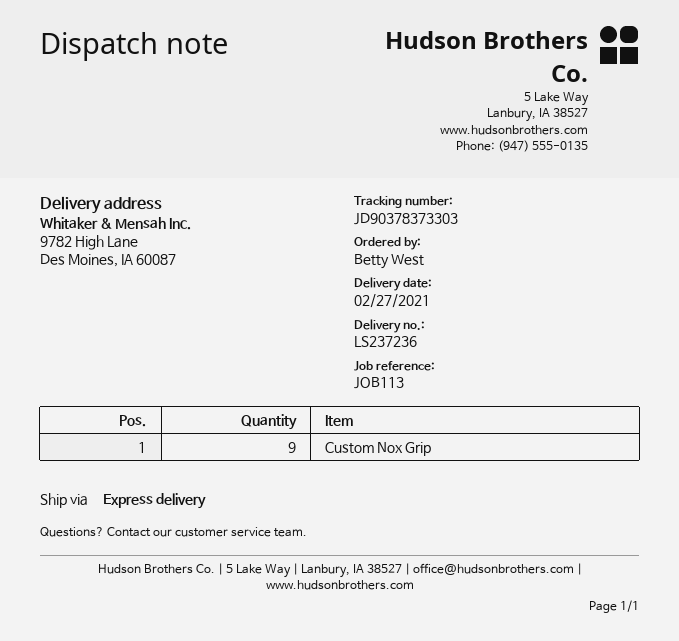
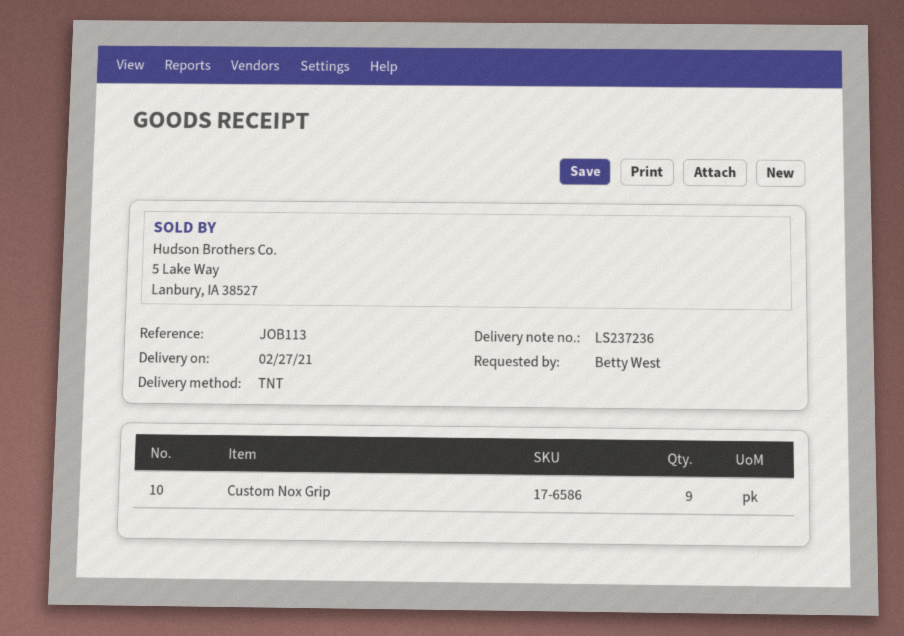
shipping method: express -> TNT

